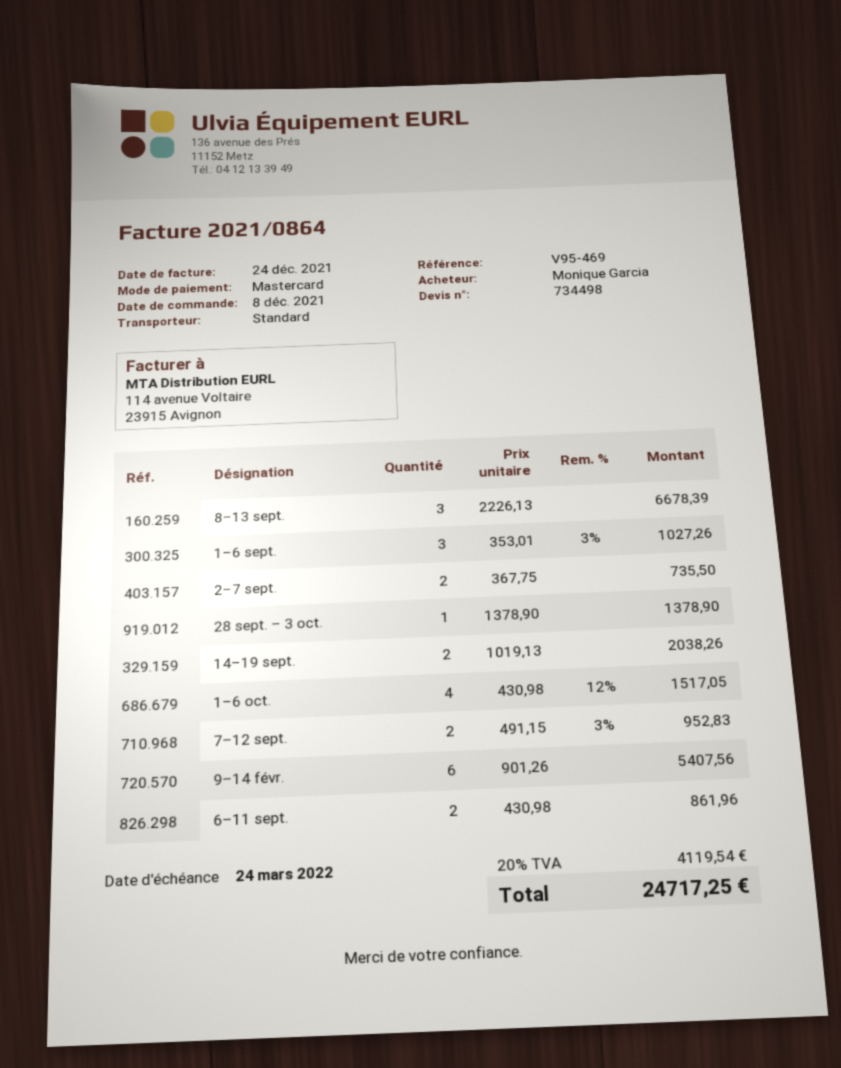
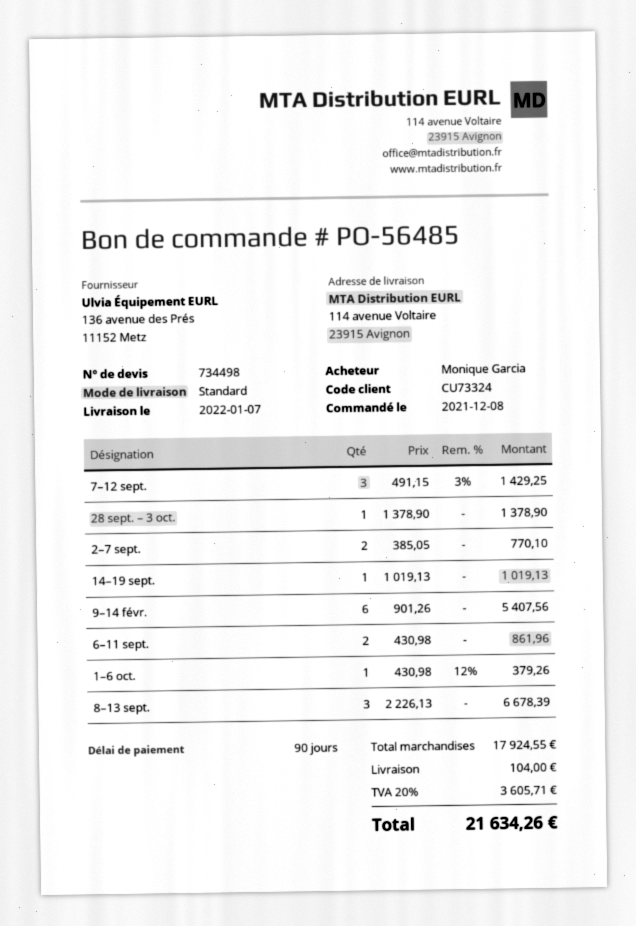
1–6 sept.: 3 x 353.01 - 3% = 1027.26 -> none
2–7 sept.: 2 x 367.75 = 735.50 -> 2 x 385.05 = 770.10
14–19 sept.: 2 x 1019.13 = 2038.26 -> 1 x 1019.13 = 1019.13
1–6 oct.: 4 x 430.98 - 12% = 1517.05 -> 1 x 430.98 - 12% = 379.26
7–12 sept.: 2 x 491.15 - 3% = 952.83 -> 3 x 491.15 - 3% = 1429.25
shipping: none -> 104.00
tax: 20% = 4119.54 -> 20% = 3605.71
total: 24717.25 -> 21634.26

